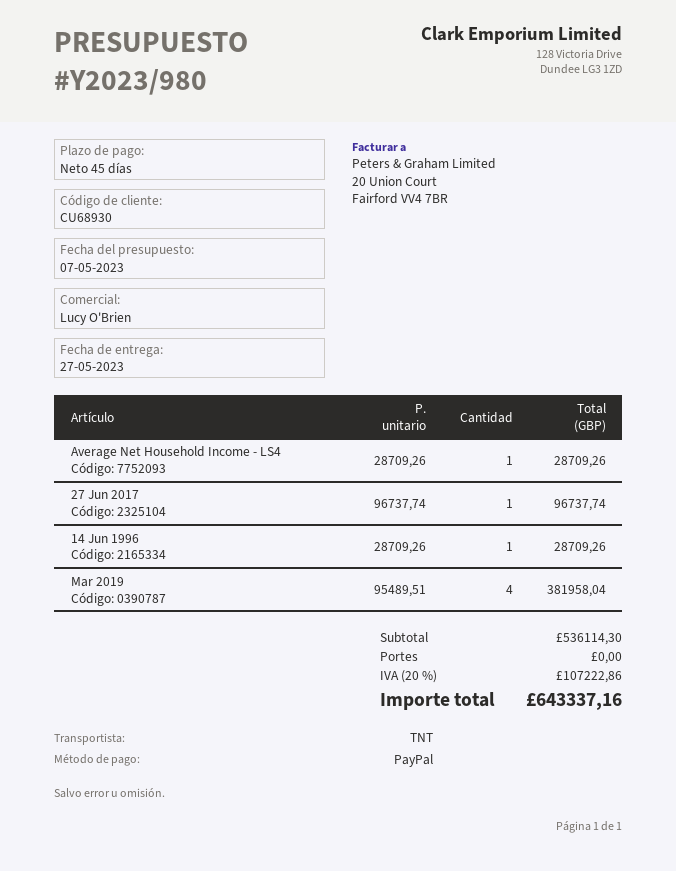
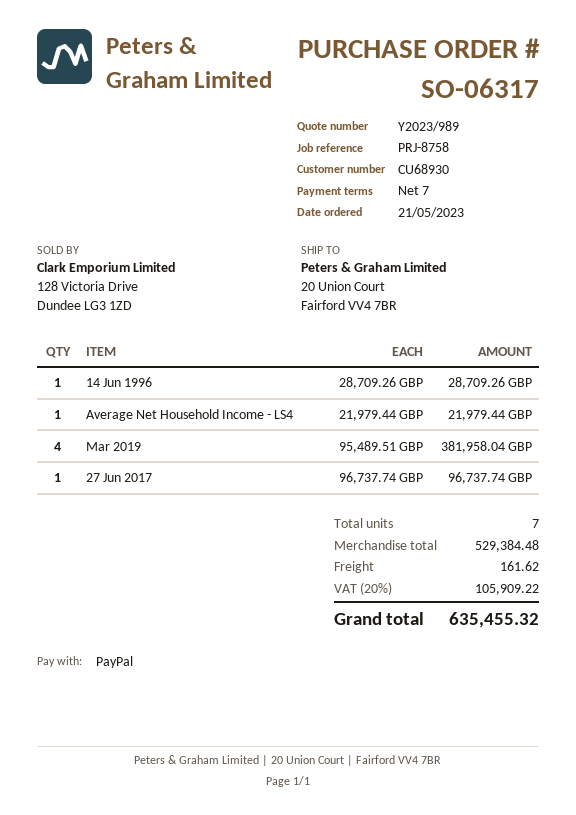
quote number: Y2023/980 -> Y2023/989
payment terms: 45 days -> 7 days
Average Net Household Income - LS4: 1 x 28709.26 = 28709.26 -> 1 x 21979.44 = 21979.44
subtotal: 536114.30 -> 529384.48
shipping: 0.00 -> 161.62
tax: 20% = 107222.86 -> 20% = 105909.22
total: 643337.16 -> 635455.32

